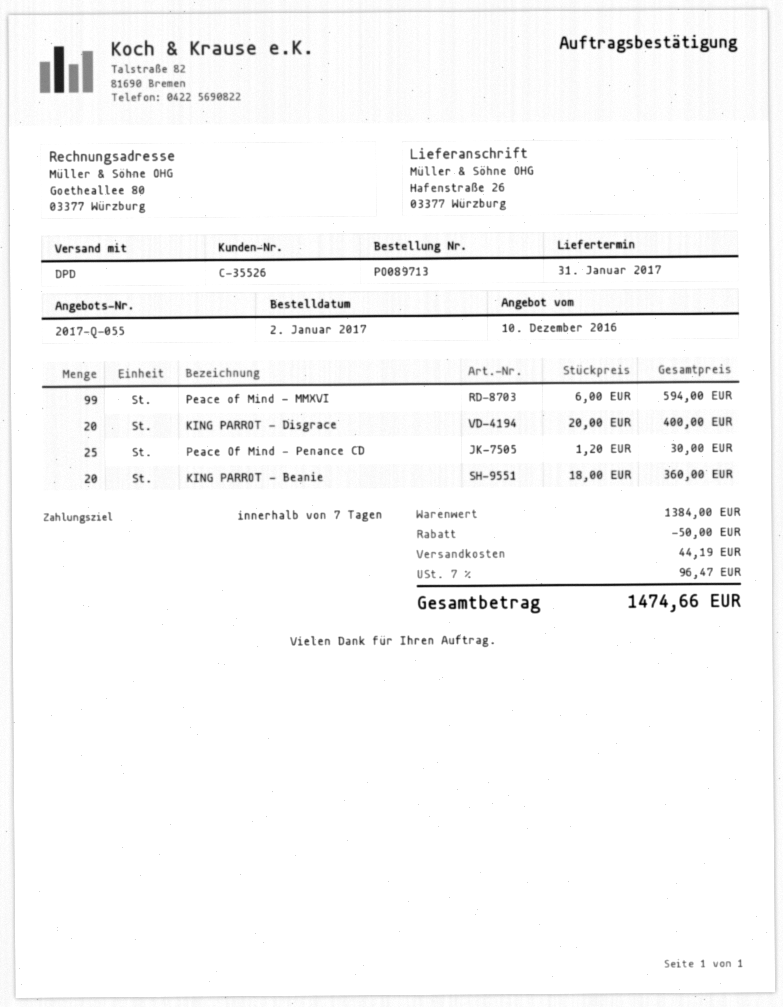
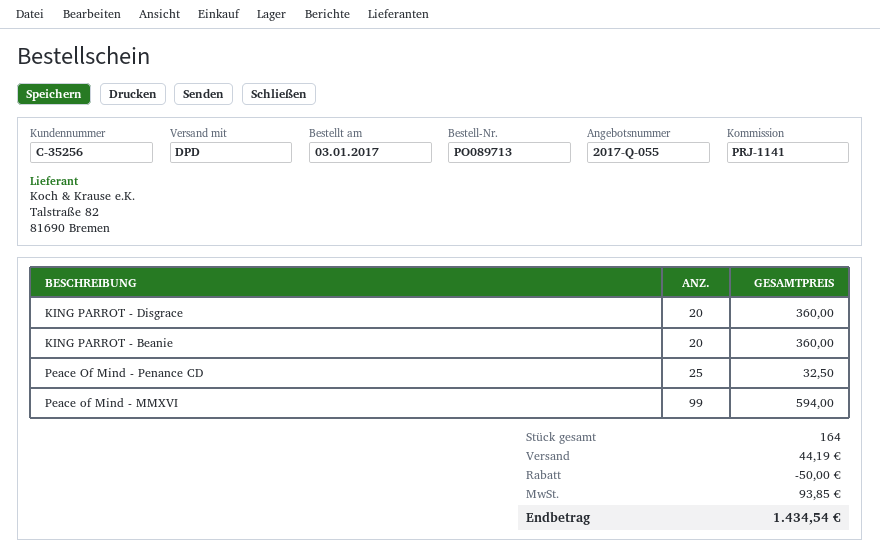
order date: 2017-01-02 -> 2017-01-03
customer number: C-35526 -> C-35256
KING PARROT - Disgrace: 20 for 400.00 -> 20 for 360.00
Peace Of Mind - Penance CD: 25 for 30.00 -> 25 for 32.50
tax: 96.47 -> 93.85
total: 1474.66 -> 1434.54

